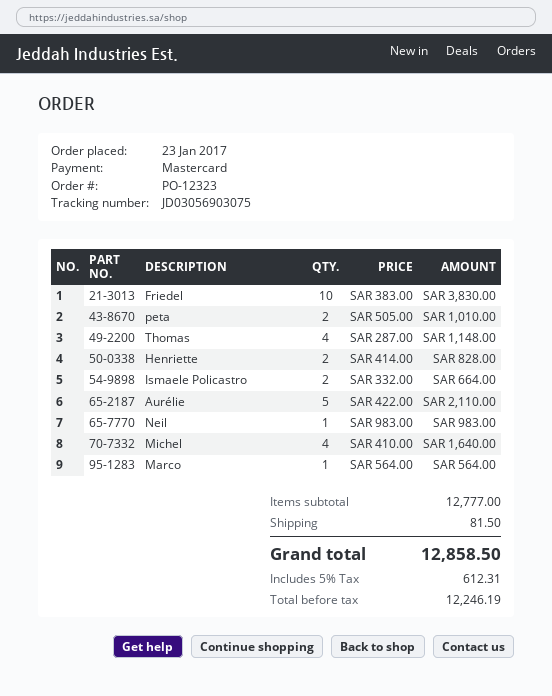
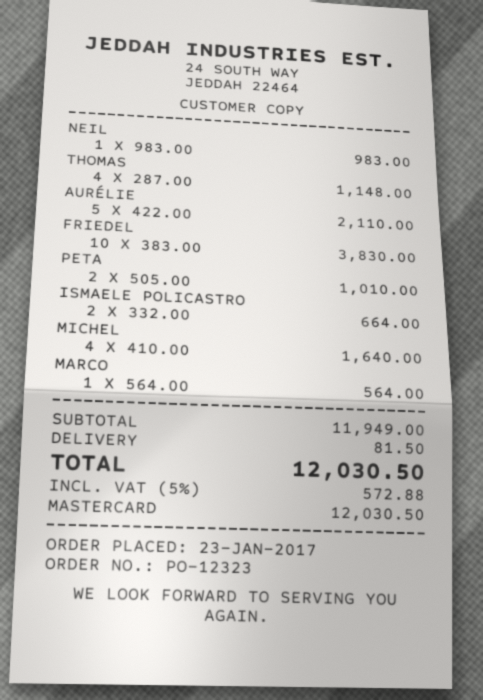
Henriette: 2 x 414.00 = 828.00 -> none
subtotal: 12777.00 -> 11949.00
tax: 5% = 612.31 -> 5% = 572.88
total: 12858.50 -> 12030.50

